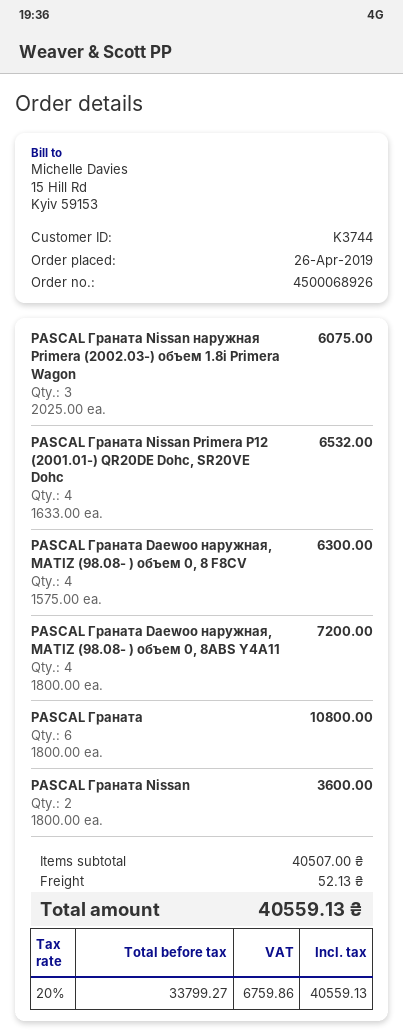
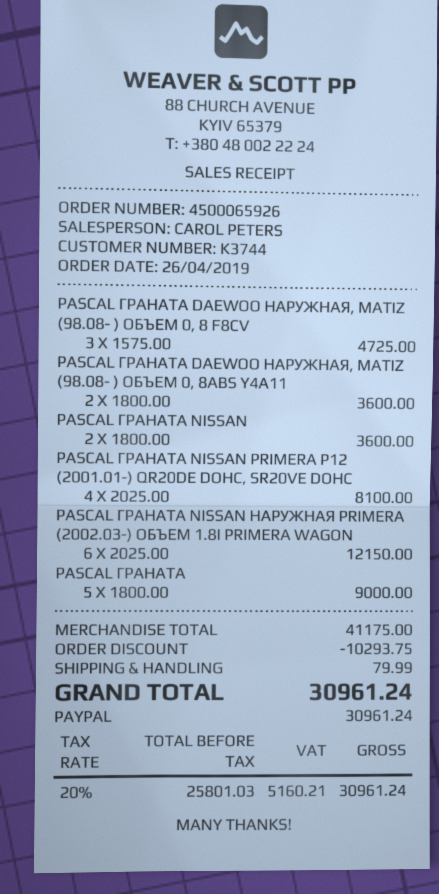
order number: 4500068926 -> 4500065926
PASCAL Граната Nissan наружная Primera (2002.03-) объем 1.8i Primera Wagon: 3 x 2025.00 = 6075.00 -> 6 x 2025.00 = 12150.00
PASCAL Граната Nissan Primera P12 (2001.01-) QR20DE Dohc, SR20VE Dohc: 4 x 1633.00 = 6532.00 -> 4 x 2025.00 = 8100.00
PASCAL Граната Daewoo наружная, MATIZ (98.08- ) объем 0, 8 F8CV: 4 x 1575.00 = 6300.00 -> 3 x 1575.00 = 4725.00
PASCAL Граната Daewoo наружная, MATIZ (98.08- ) объем 0, 8ABS Y4A11: 4 x 1800.00 = 7200.00 -> 2 x 1800.00 = 3600.00
PASCAL Граната: 6 x 1800.00 = 10800.00 -> 5 x 1800.00 = 9000.00
subtotal: 40507.00 -> 41175.00
discount: none -> 10293.75
shipping: 52.13 -> 79.99
net: 33799.27 -> 25801.03
tax: 20% = 6759.86 -> 20% = 5160.21
total: 40559.13 -> 30961.24

